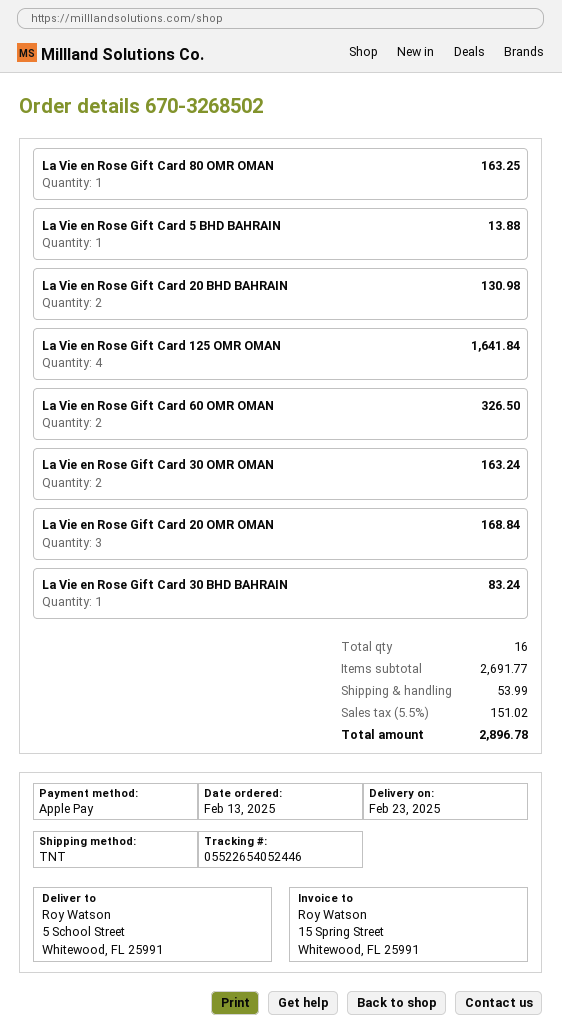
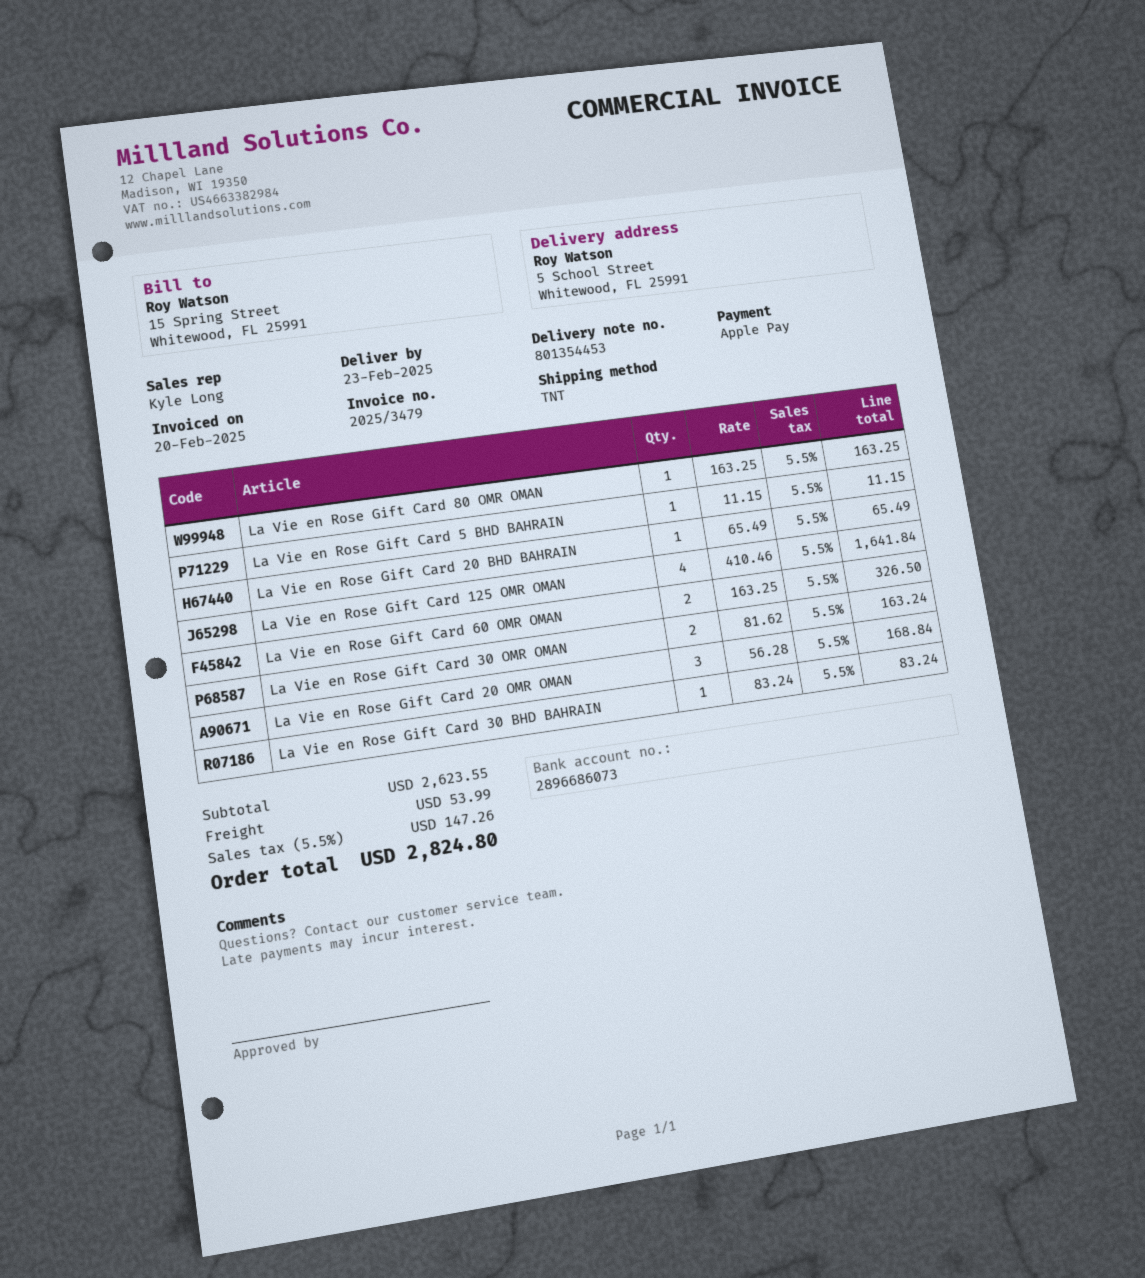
La Vie en Rose Gift Card 5 BHD BAHRAIN: 1 for 13.88 -> 1 for 11.15
La Vie en Rose Gift Card 20 BHD BAHRAIN: 2 for 130.98 -> 1 for 65.49
subtotal: 2691.77 -> 2623.55
tax: 5.5% = 151.02 -> 5.5% = 147.26
total: 2896.78 -> 2824.80

